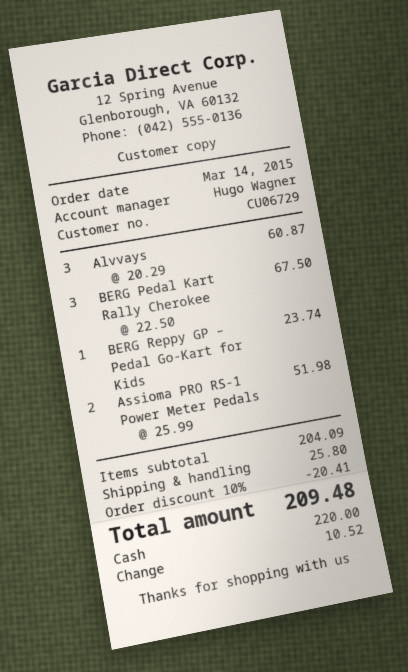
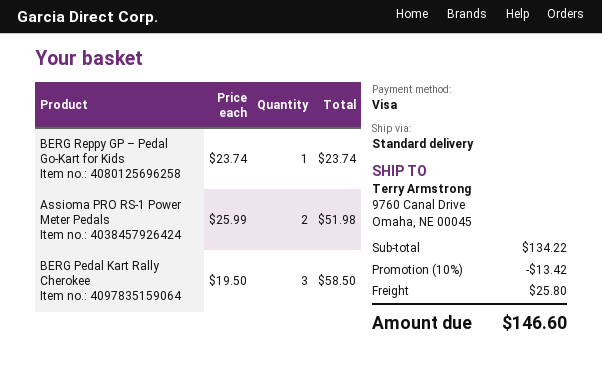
payment method: cash -> Visa
Alvvays: 3 x 20.29 = 60.87 -> none
BERG Pedal Kart Rally Cherokee: 3 x 22.50 = 67.50 -> 3 x 19.50 = 58.50
subtotal: 204.09 -> 134.22
discount: 10% = 20.41 -> 10% = 13.42
total: 209.48 -> 146.60

